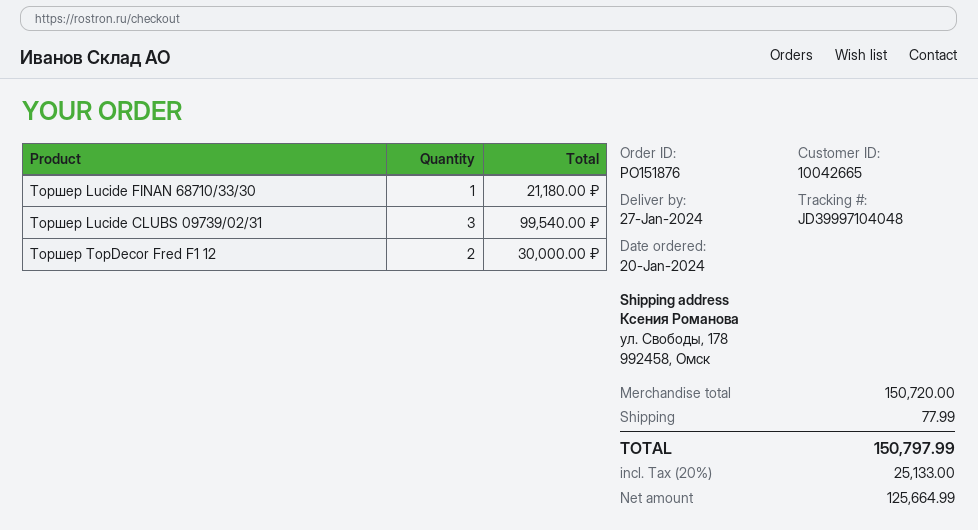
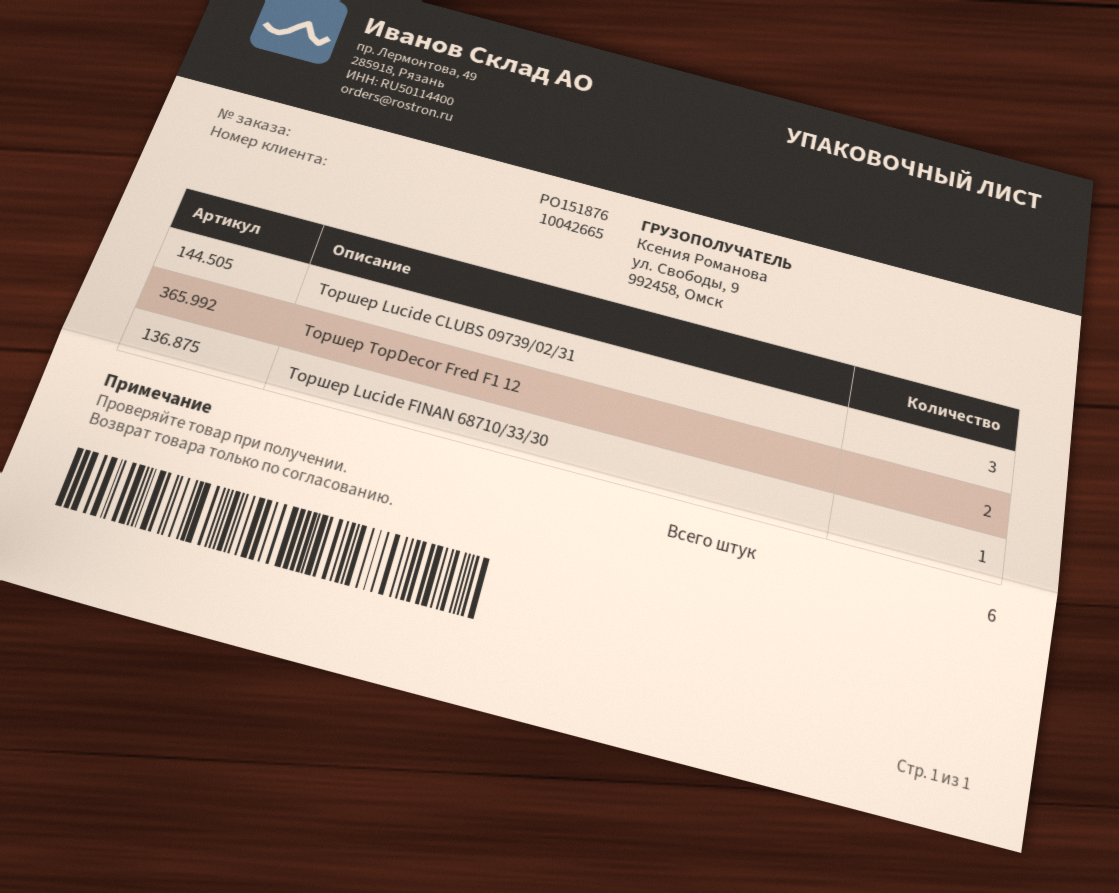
ship to: ул. Свободы, 178, 992458, Омск -> ул. Свободы, 9, 992458, Омск

